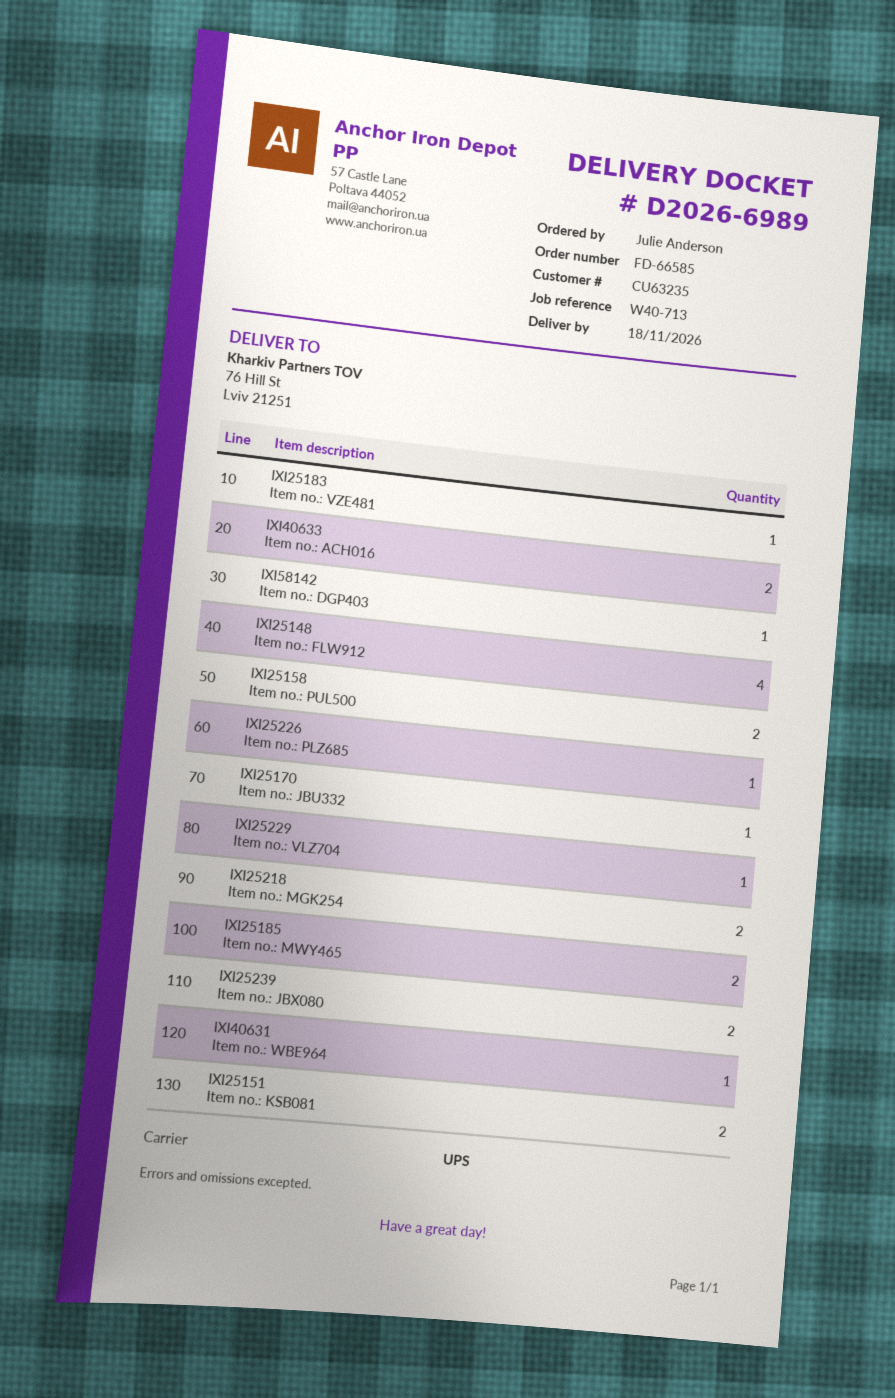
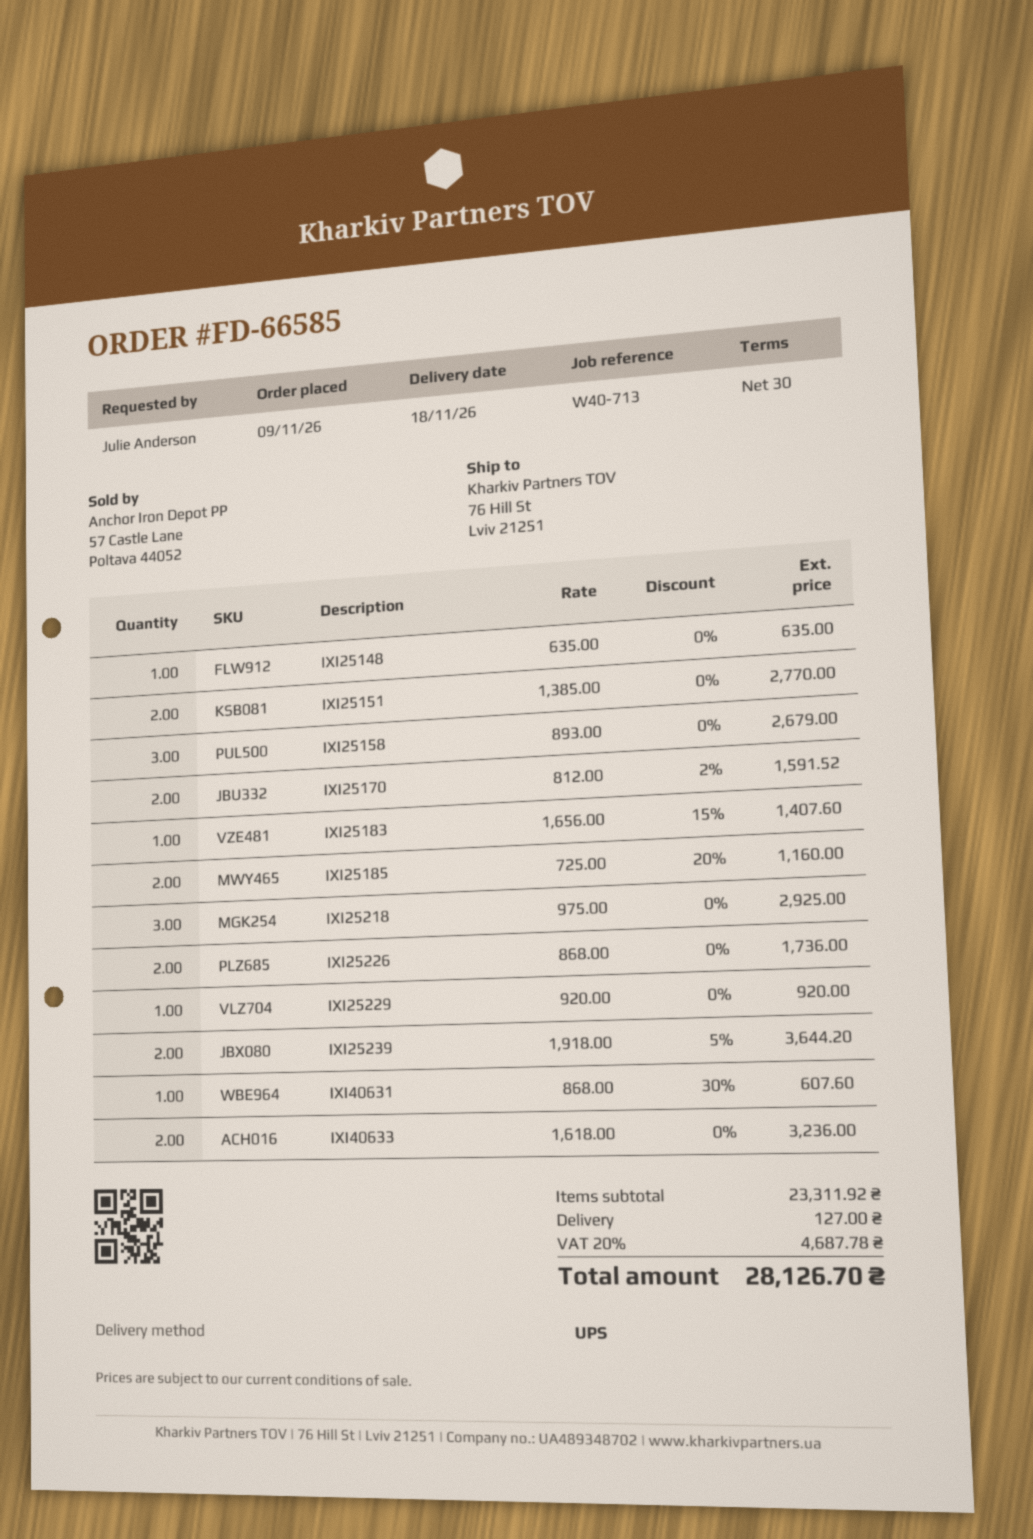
IXI58142: 1 -> none
IXI25148: 4 -> 1
IXI25158: 2 -> 3
IXI25226: 1 -> 2
IXI25170: 1 -> 2
IXI25218: 2 -> 3

